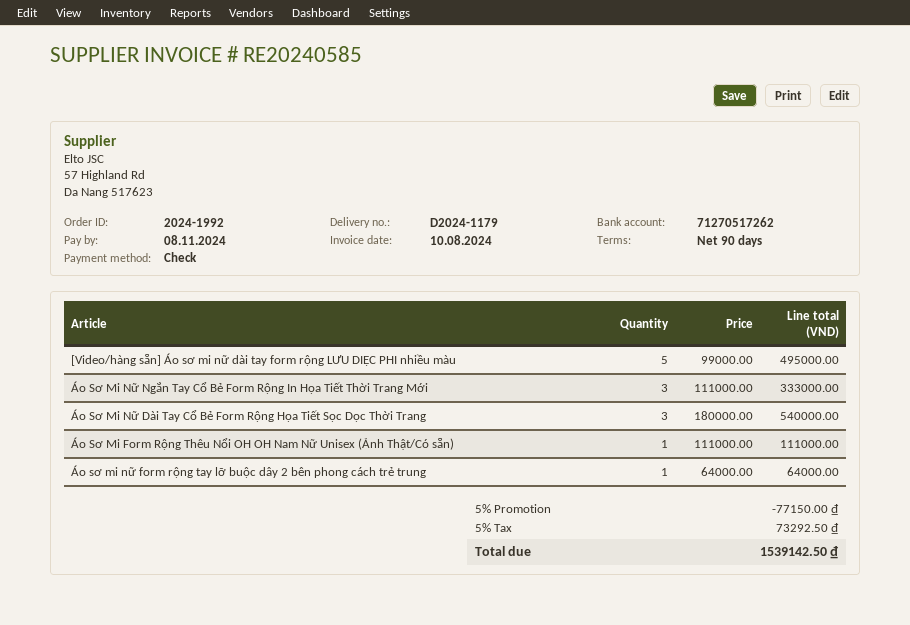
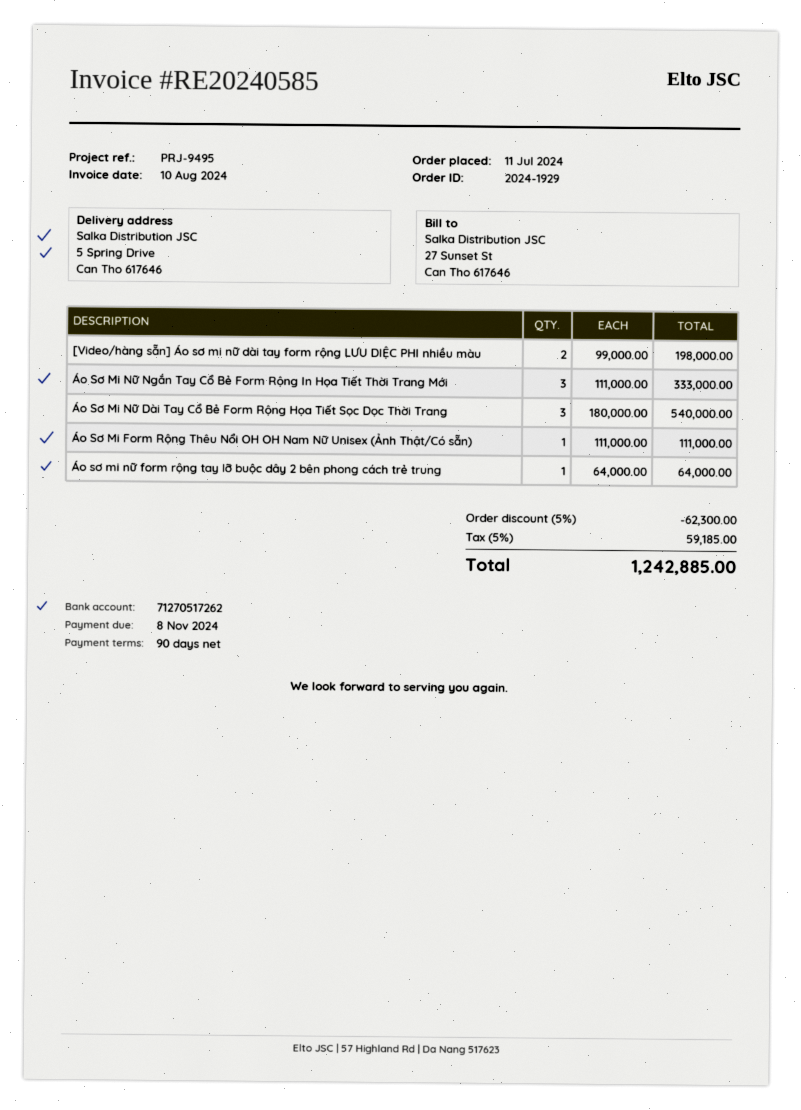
order number: 2024-1992 -> 2024-1929
[Video/hàng sẵn] Áo sơ mi nữ dài tay form rộng LƯU DIỆC PHI nhiều màu: 5 x 99000.00 = 495000.00 -> 2 x 99000.00 = 198000.00
discount: 5% = 77150.00 -> 5% = 62300.00
tax: 5% = 73292.50 -> 5% = 59185.00
total: 1539142.50 -> 1242885.00

